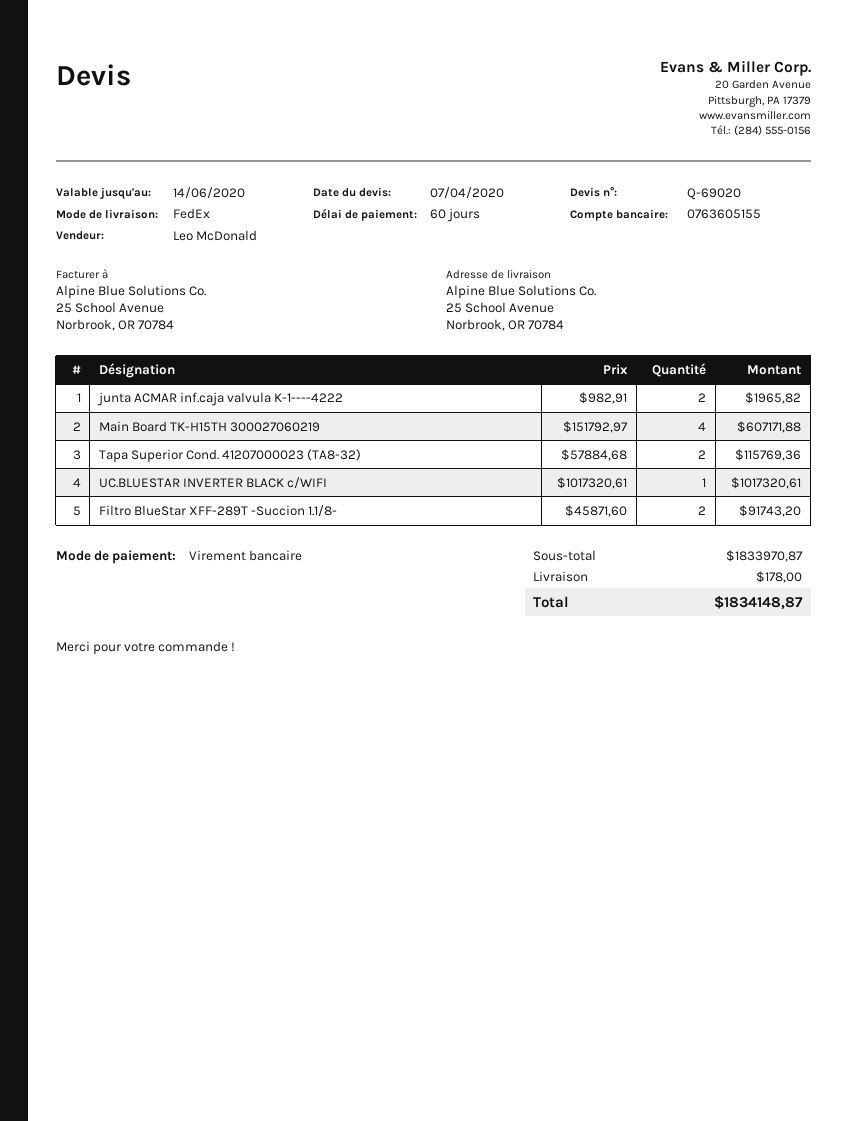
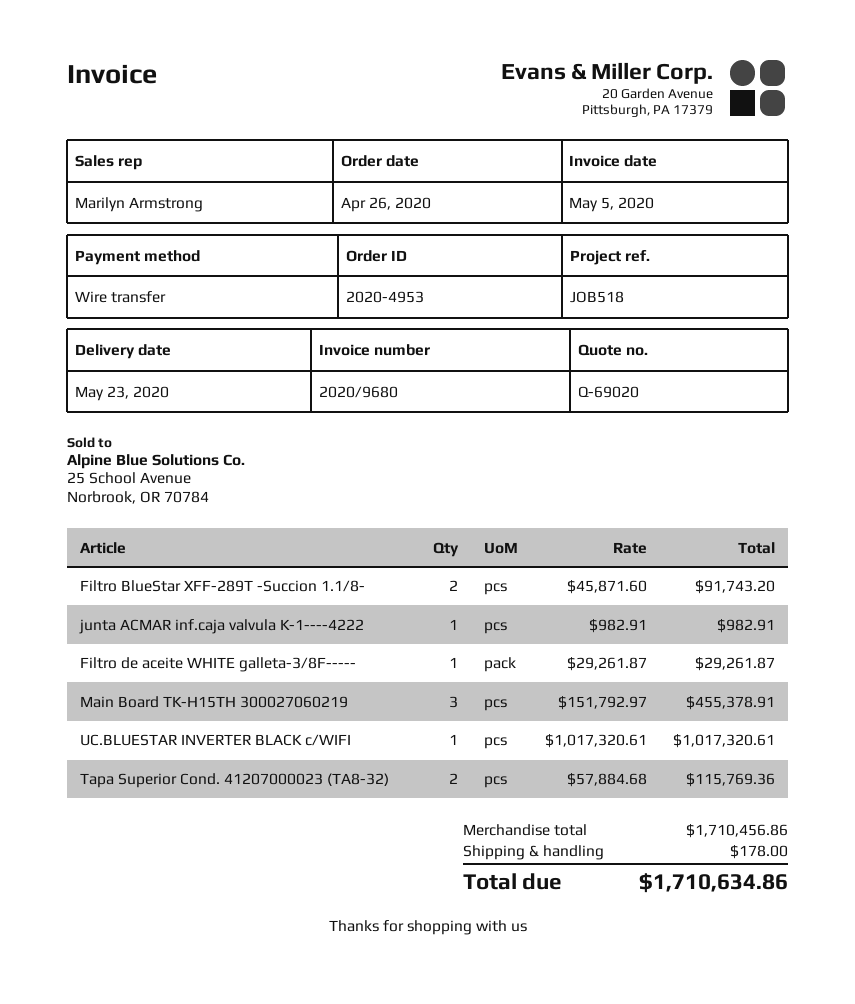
sales rep: Leo McDonald -> Marilyn Armstrong
junta ACMAR inf.caja valvula K-1----4222: 2 x 982.91 = 1965.82 -> 1 x 982.91 = 982.91
Main Board TK-H15TH 300027060219: 4 x 151792.97 = 607171.88 -> 3 x 151792.97 = 455378.91
Filtro de aceite WHITE galleta-3/8F-----: none -> 1 x 29261.87 = 29261.87
subtotal: 1833970.87 -> 1710456.86
total: 1834148.87 -> 1710634.86

